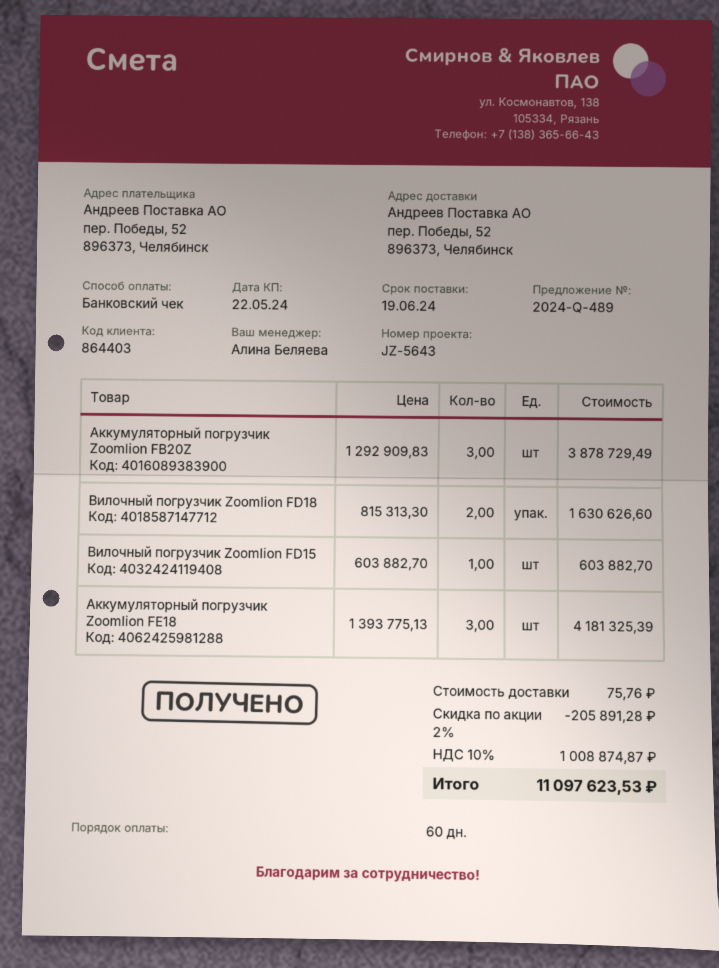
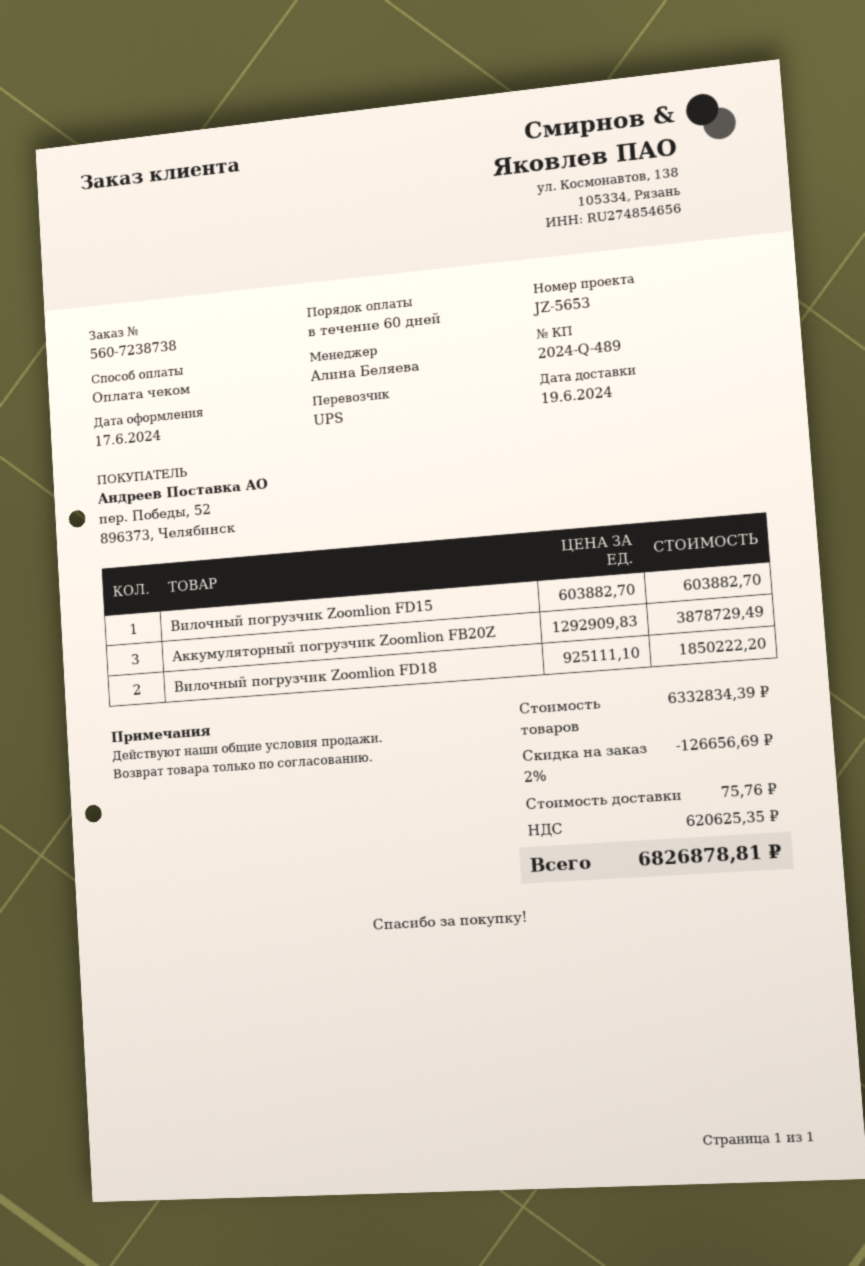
reference: JZ-5643 -> JZ-5653
Вилочный погрузчик Zoomlion FD18: 2 x 815313.30 = 1630626.60 -> 2 x 925111.10 = 1850222.20
Аккумуляторный погрузчик Zoomlion FE18: 3 x 1393775.13 = 4181325.39 -> none
discount: 2% = 205891.28 -> 2% = 126656.69
tax: 1008874.87 -> 620625.35
total: 11097623.53 -> 6826878.81

